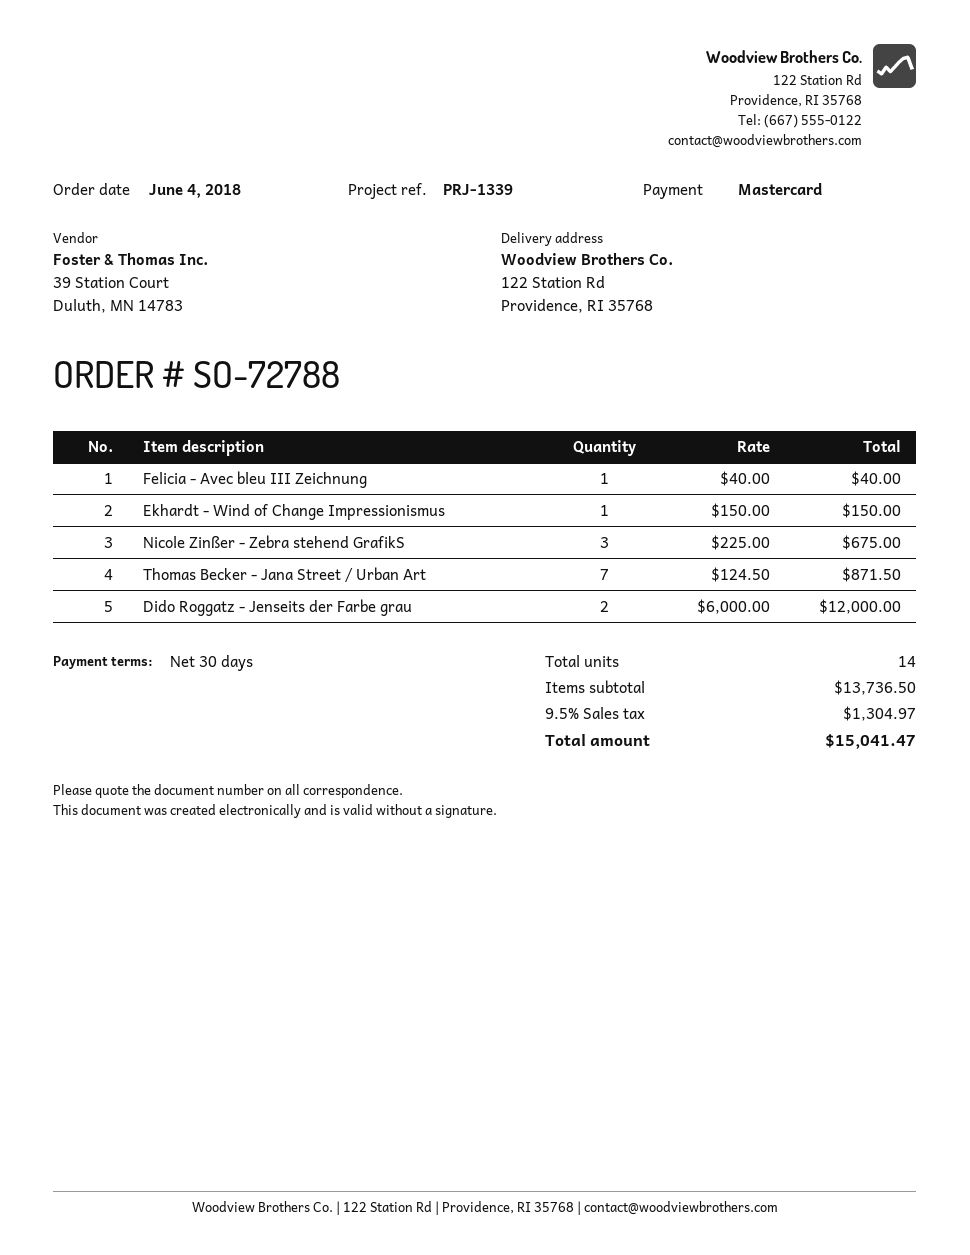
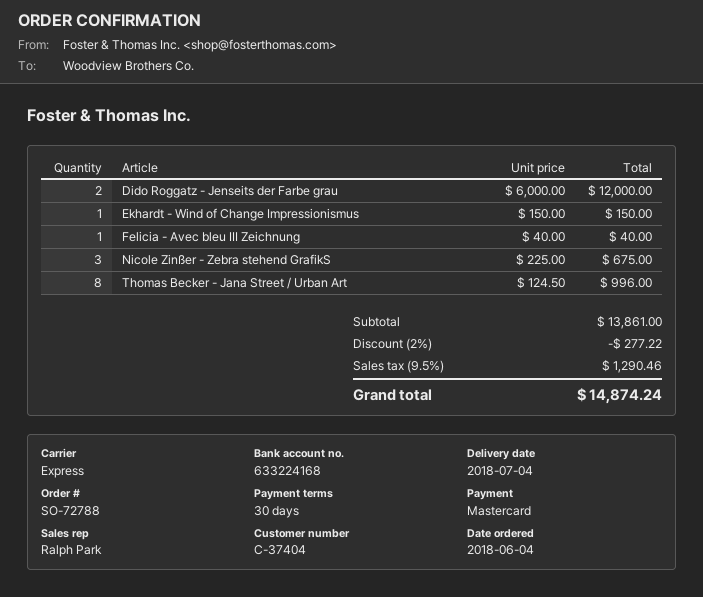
Thomas Becker - Jana Street / Urban Art: 7 x 124.50 = 871.50 -> 8 x 124.50 = 996.00
subtotal: 13736.50 -> 13861.00
discount: none -> 2% = 277.22
tax: 9.5% = 1304.97 -> 9.5% = 1290.46
total: 15041.47 -> 14874.24

